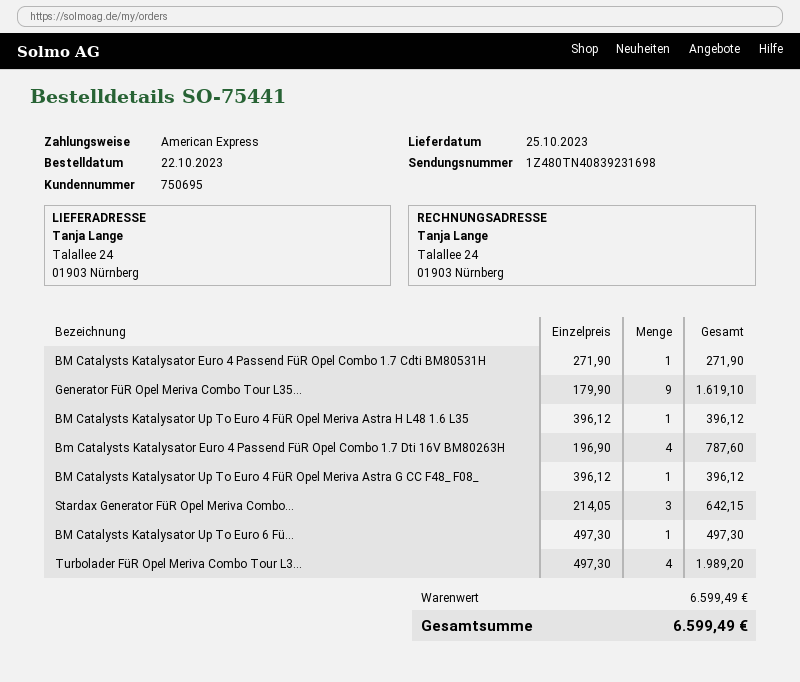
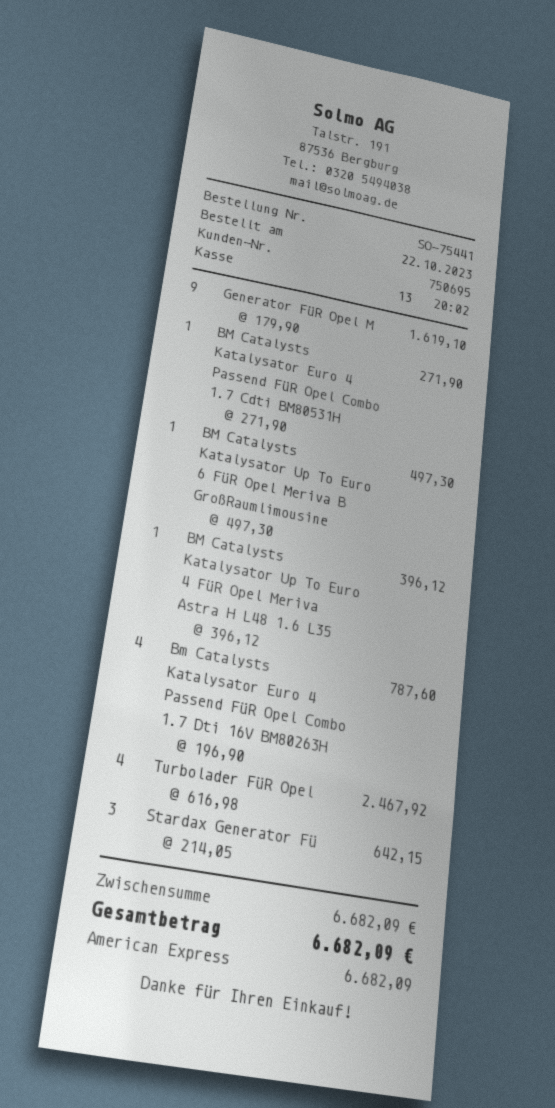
BM Catalysts Katalysator Up To Euro 4 FüR Opel Meriva Astra G CC F48_ F08_: 1 x 396.12 = 396.12 -> none
Turbolader FüR Opel Meriva Combo Tour L3...: 4 x 497.30 = 1989.20 -> 4 x 616.98 = 2467.92
subtotal: 6599.49 -> 6682.09
total: 6599.49 -> 6682.09

